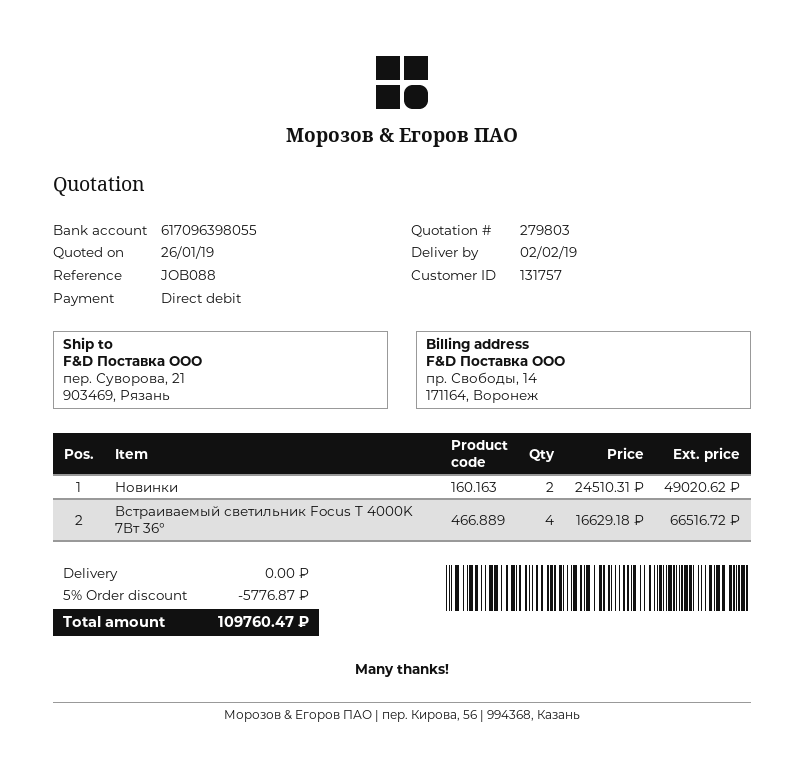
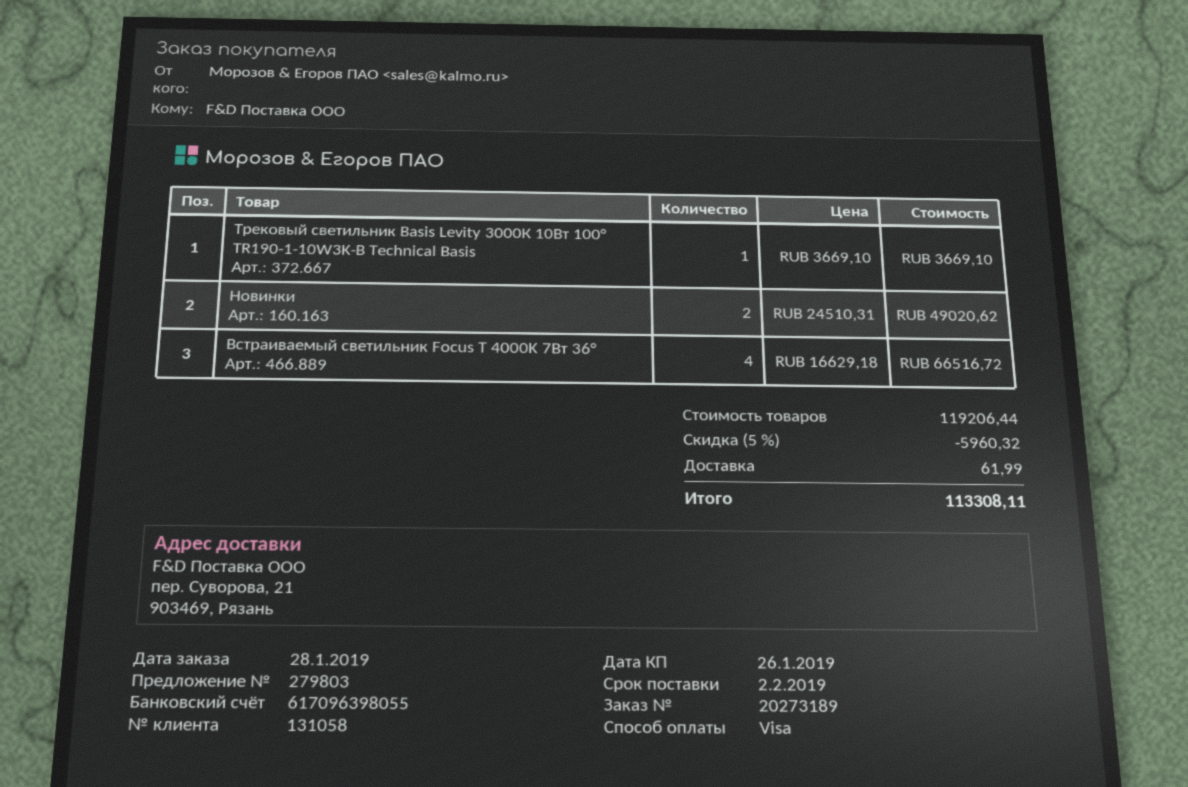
customer number: 131757 -> 131058
payment method: direct debit -> Visa
Трековый светильник Basis Levity 3000К 10Вт 100° TR190-1-10W3K-B Technical Basis: none -> 1 x 3669.10 = 3669.10
discount: 5% = 5776.87 -> 5% = 5960.32
shipping: 0.00 -> 61.99
total: 109760.47 -> 113308.11

